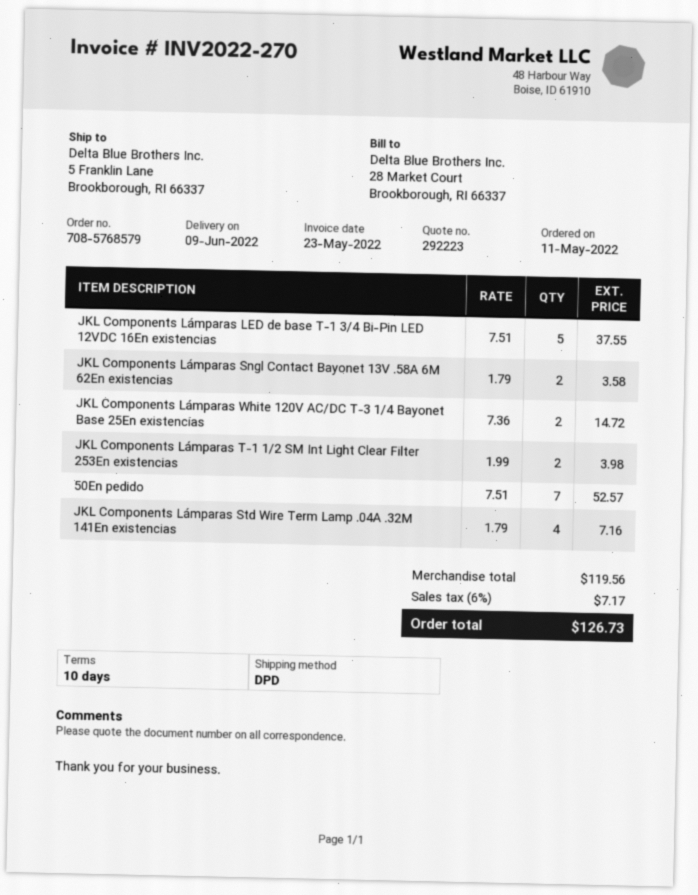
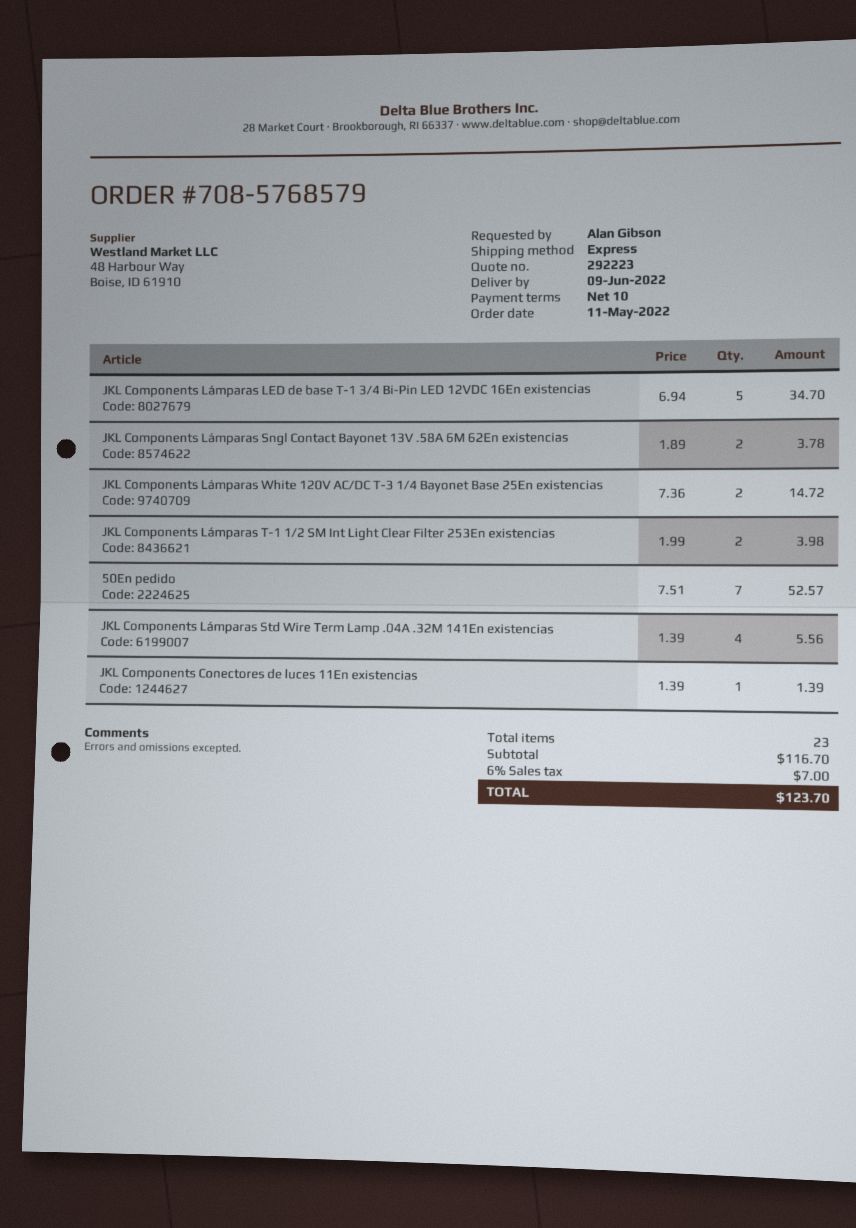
shipping method: DPD -> express
JKL Components Lámparas LED de base T-1 3/4 Bi-Pin LED 12VDC 16En existencias: 5 x 7.51 = 37.55 -> 5 x 6.94 = 34.70
JKL Components Lámparas Sngl Contact Bayonet 13V .58A 6M 62En existencias: 2 x 1.79 = 3.58 -> 2 x 1.89 = 3.78
JKL Components Lámparas Std Wire Term Lamp .04A .32M 141En existencias: 4 x 1.79 = 7.16 -> 4 x 1.39 = 5.56
JKL Components Conectores de luces 11En existencias: none -> 1 x 1.39 = 1.39
subtotal: 119.56 -> 116.70
tax: 6% = 7.17 -> 6% = 7.00
total: 126.73 -> 123.70

